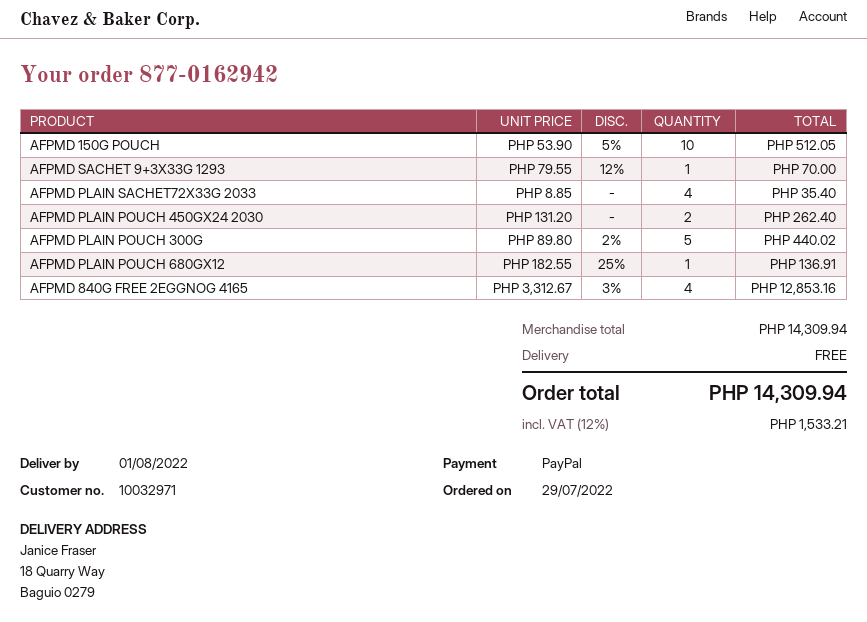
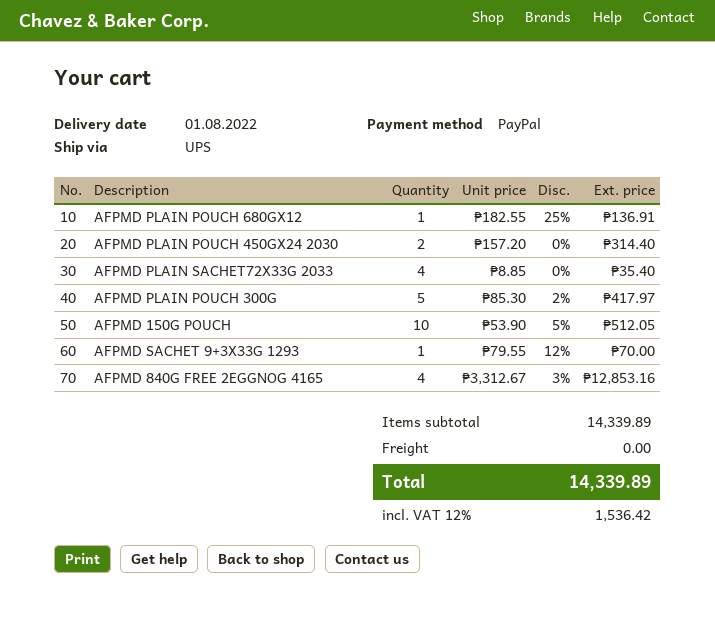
AFPMD PLAIN POUCH 450GX24 2030: 2 x 131.20 = 262.40 -> 2 x 157.20 = 314.40
AFPMD PLAIN POUCH 300G: 5 x 89.80 - 2% = 440.02 -> 5 x 85.30 - 2% = 417.97
subtotal: 14309.94 -> 14339.89
tax: 12% = 1533.21 -> 12% = 1536.42
total: 14309.94 -> 14339.89

